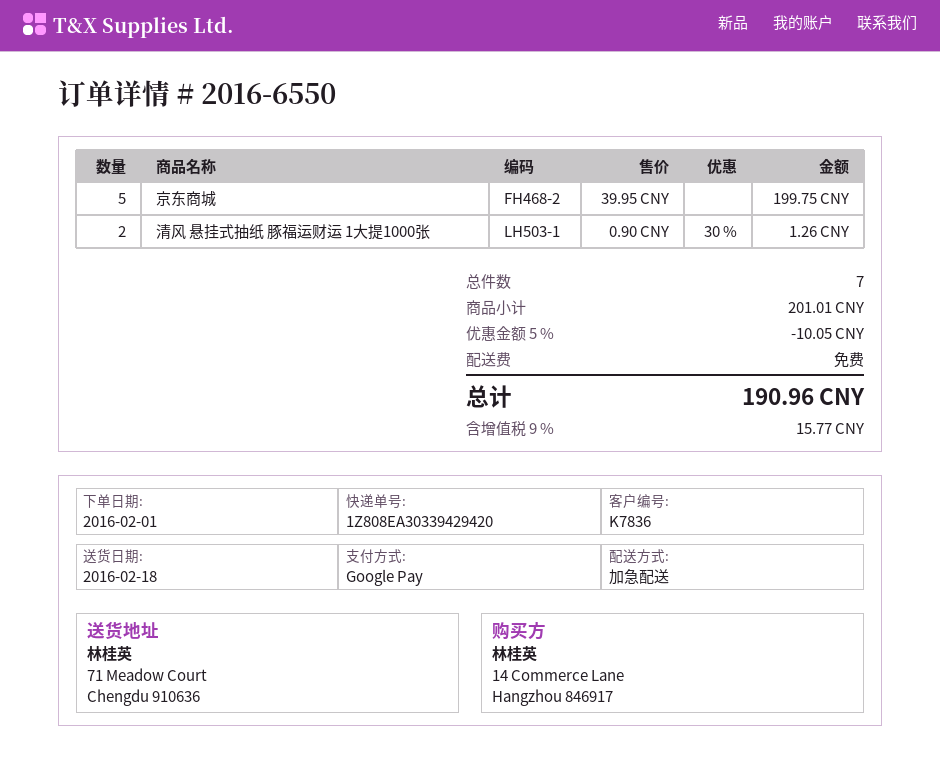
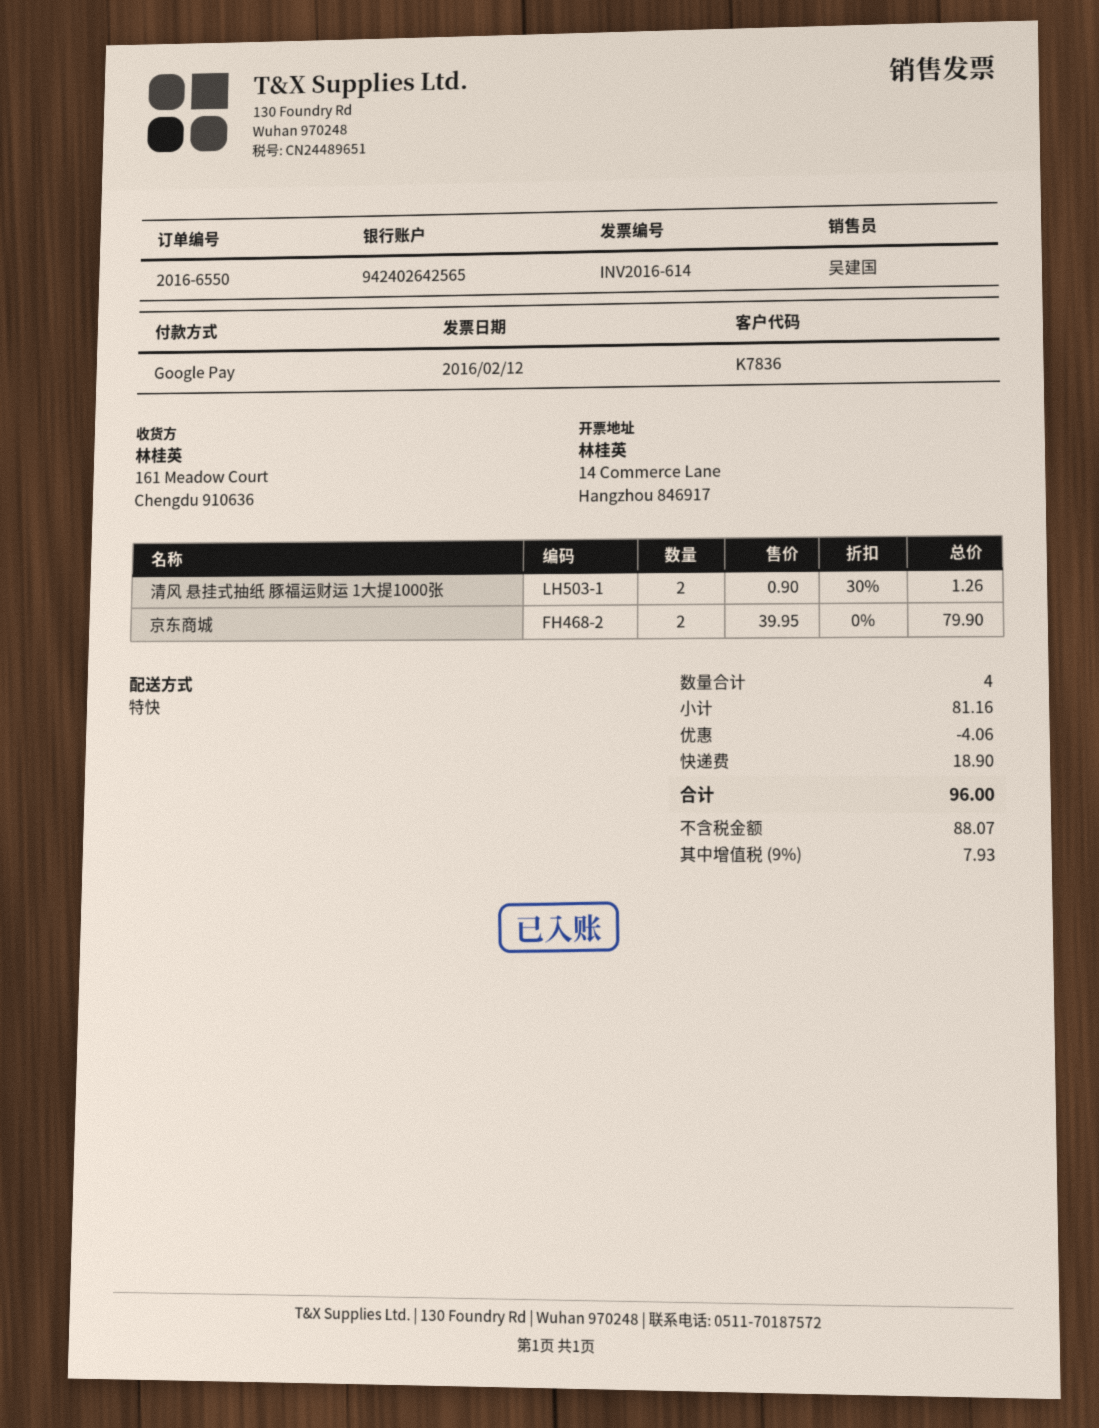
ship to: 71 Meadow Court, Chengdu 910636 -> 161 Meadow Court, Chengdu 910636
京东商城: 5 x 39.95 = 199.75 -> 2 x 39.95 = 79.90
total quantity: 7 -> 4
subtotal: 201.01 -> 81.16
discount: 10.05 -> 4.06
shipping: 0.00 -> 18.90
tax: 9% = 15.77 -> 9% = 7.93
total: 190.96 -> 96.00

